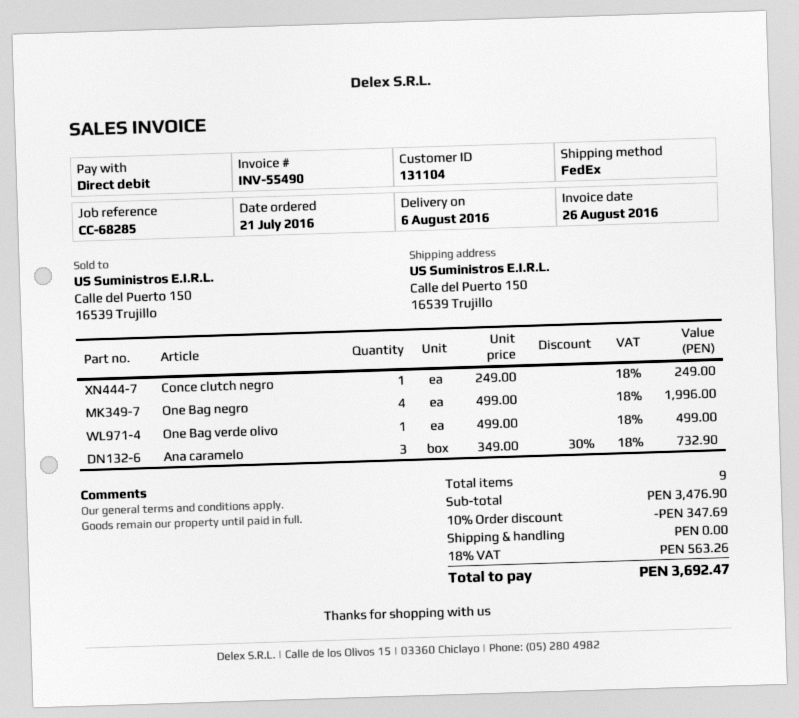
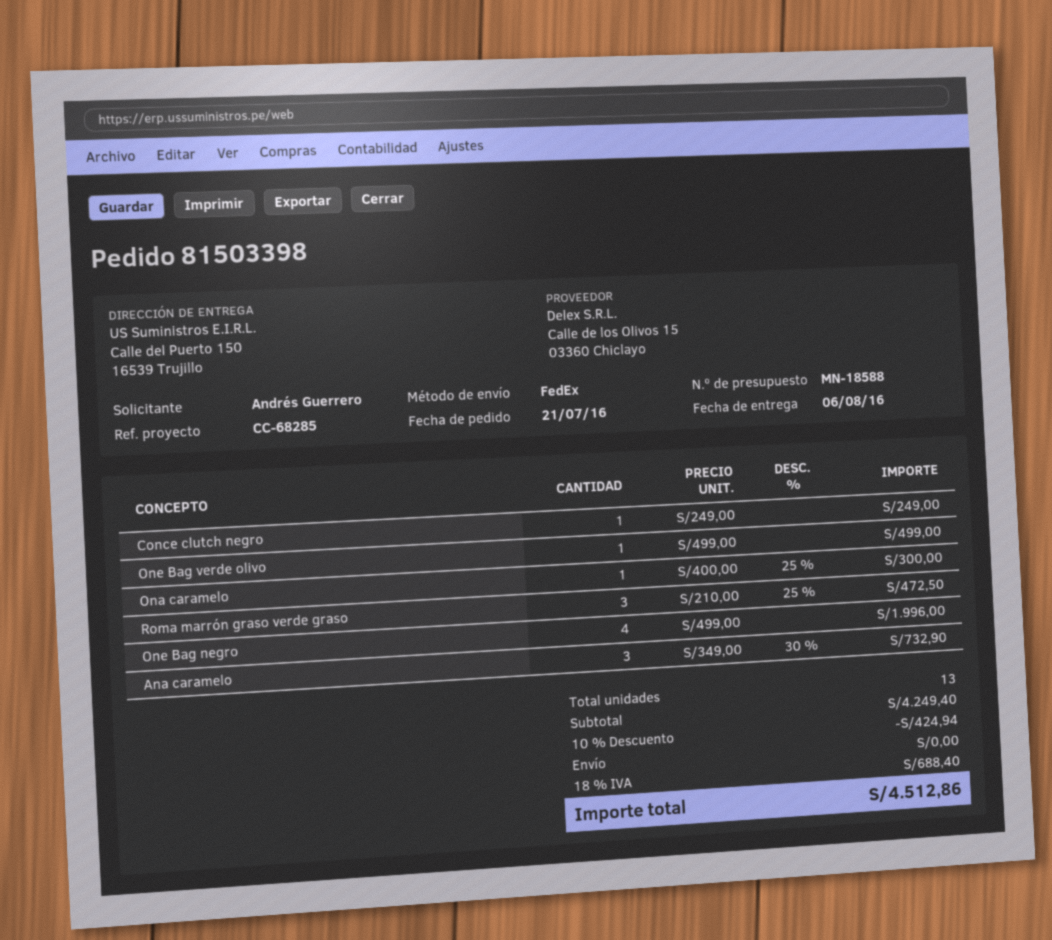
Ona caramelo: none -> 1 x 400.00 - 25% = 300.00
Roma marrón graso verde graso: none -> 3 x 210.00 - 25% = 472.50
total quantity: 9 -> 13
subtotal: 3476.90 -> 4249.40
discount: 10% = 347.69 -> 10% = 424.94
tax: 18% = 563.26 -> 18% = 688.40
total: 3692.47 -> 4512.86

